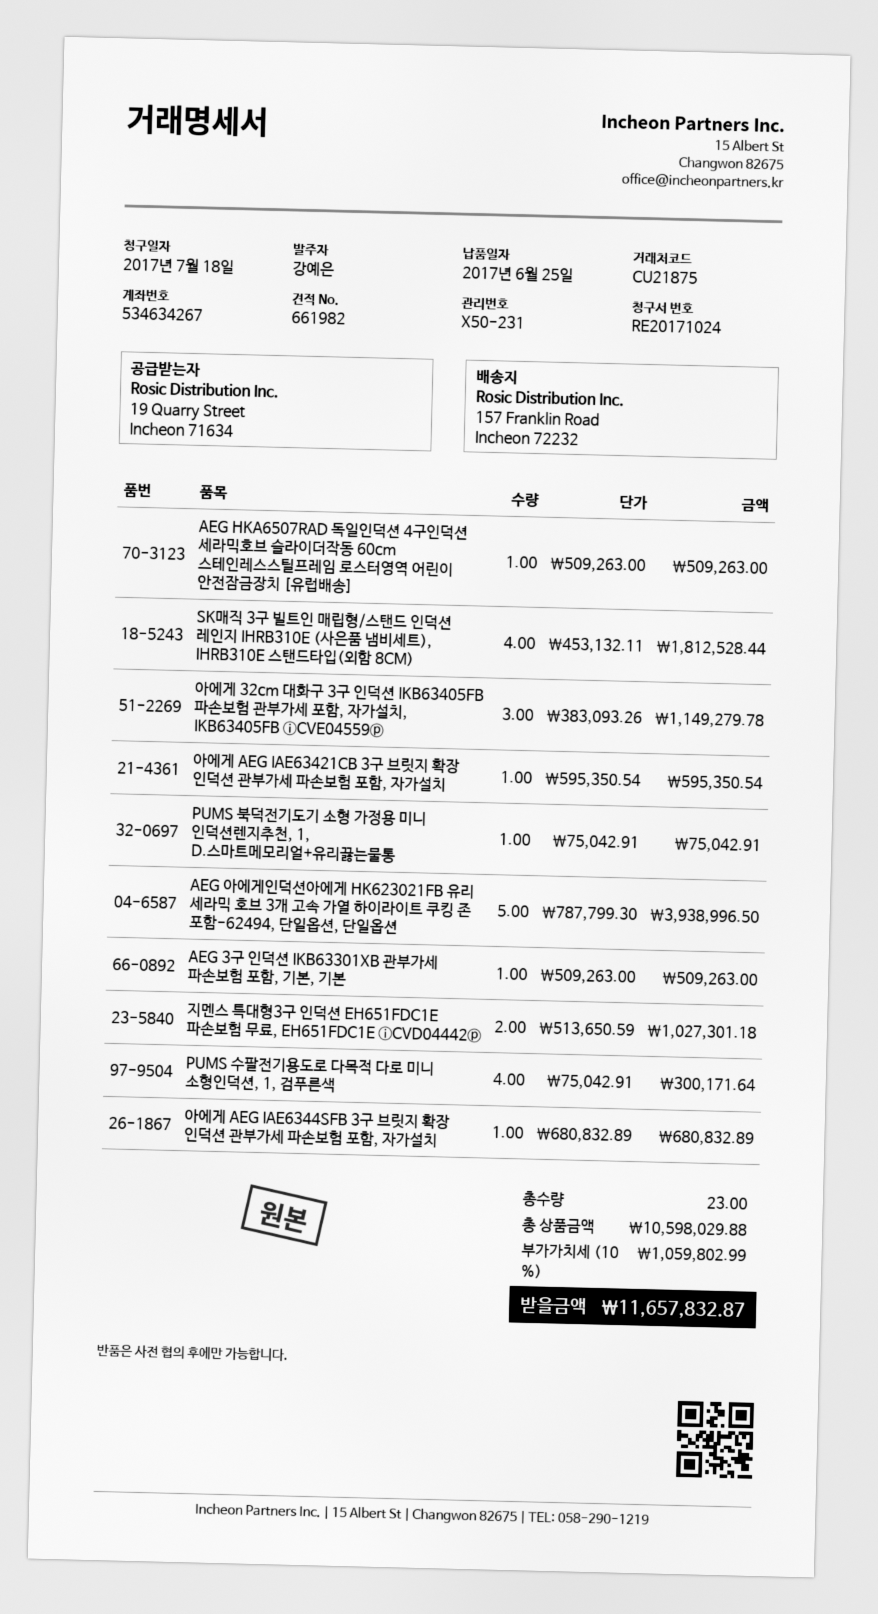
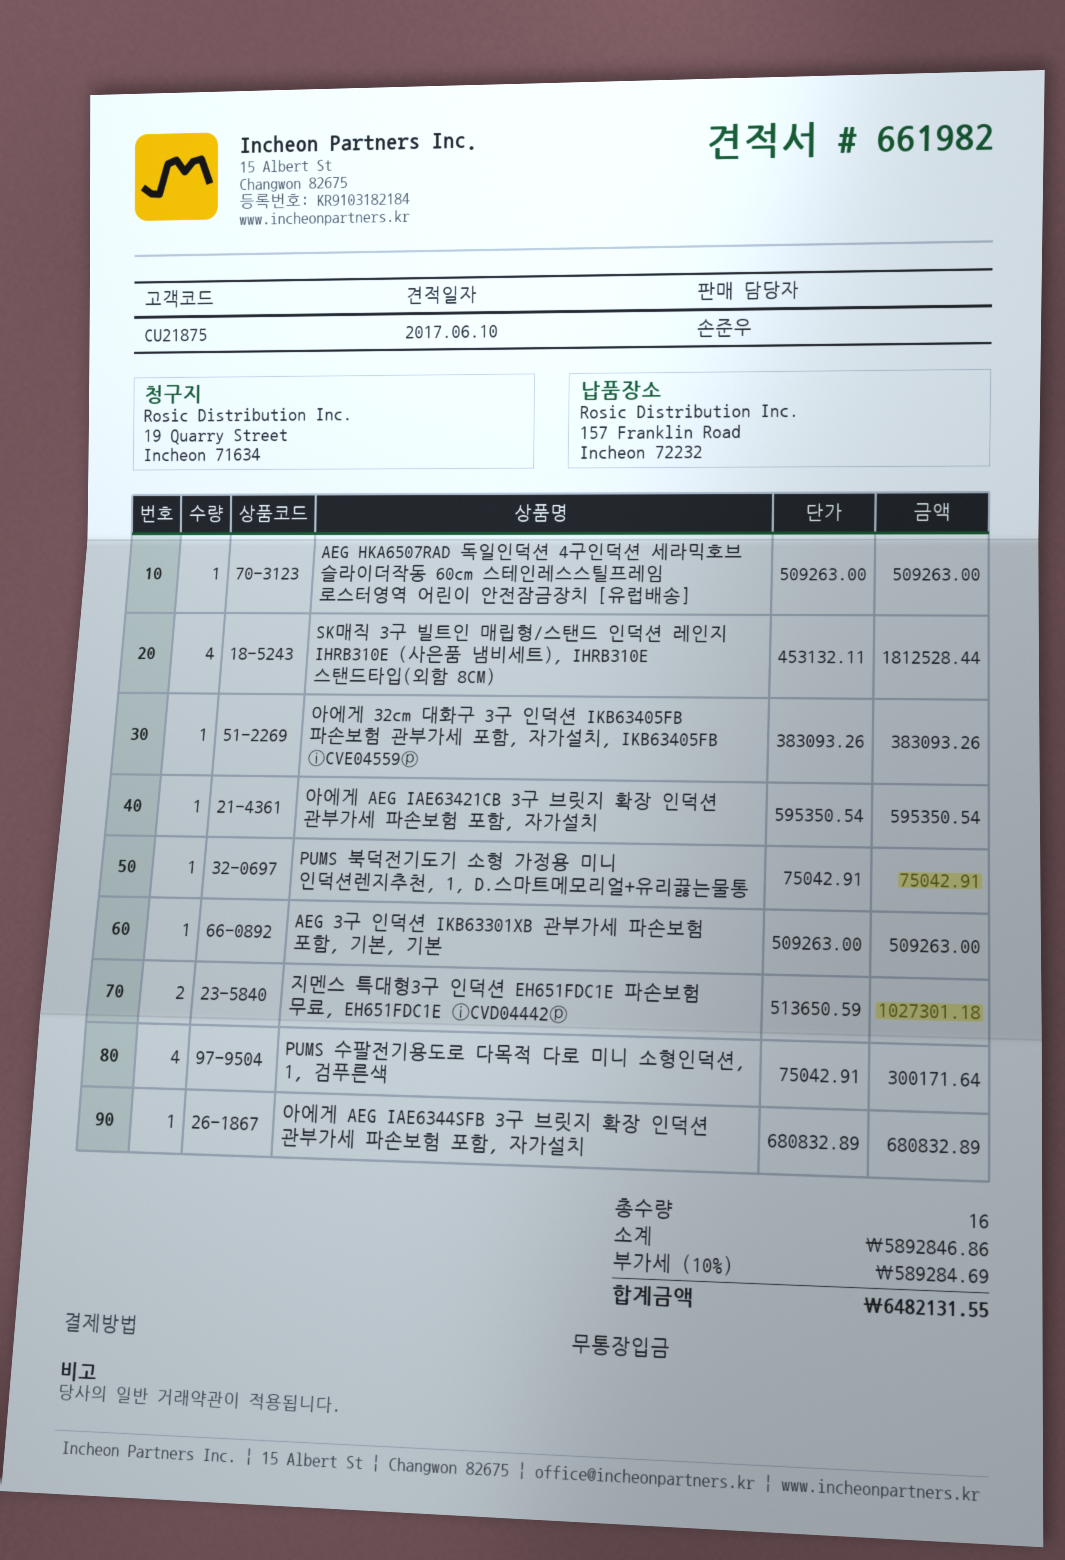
아에게 32cm 대화구 3구 인덕션 IKB63405FB 파손보험 관부가세 포함, 자가설치, IKB63405FB ⓘCVE04559ⓟ: 3 x 383093.26 = 1149279.78 -> 1 x 383093.26 = 383093.26
AEG 아에게인덕션아에게 HK623021FB 유리 세라믹 호브 3개 고속 가열 하이라이트 쿠킹 존 포함-62494, 단일옵션, 단일옵션: 5 x 787799.30 = 3938996.50 -> none
total quantity: 23 -> 16
subtotal: 10598029.88 -> 5892846.86
tax: 10% = 1059802.99 -> 10% = 589284.69
total: 11657832.87 -> 6482131.55

